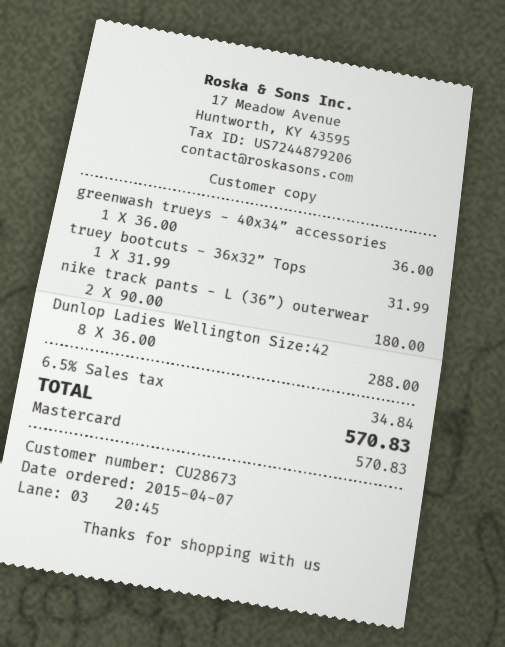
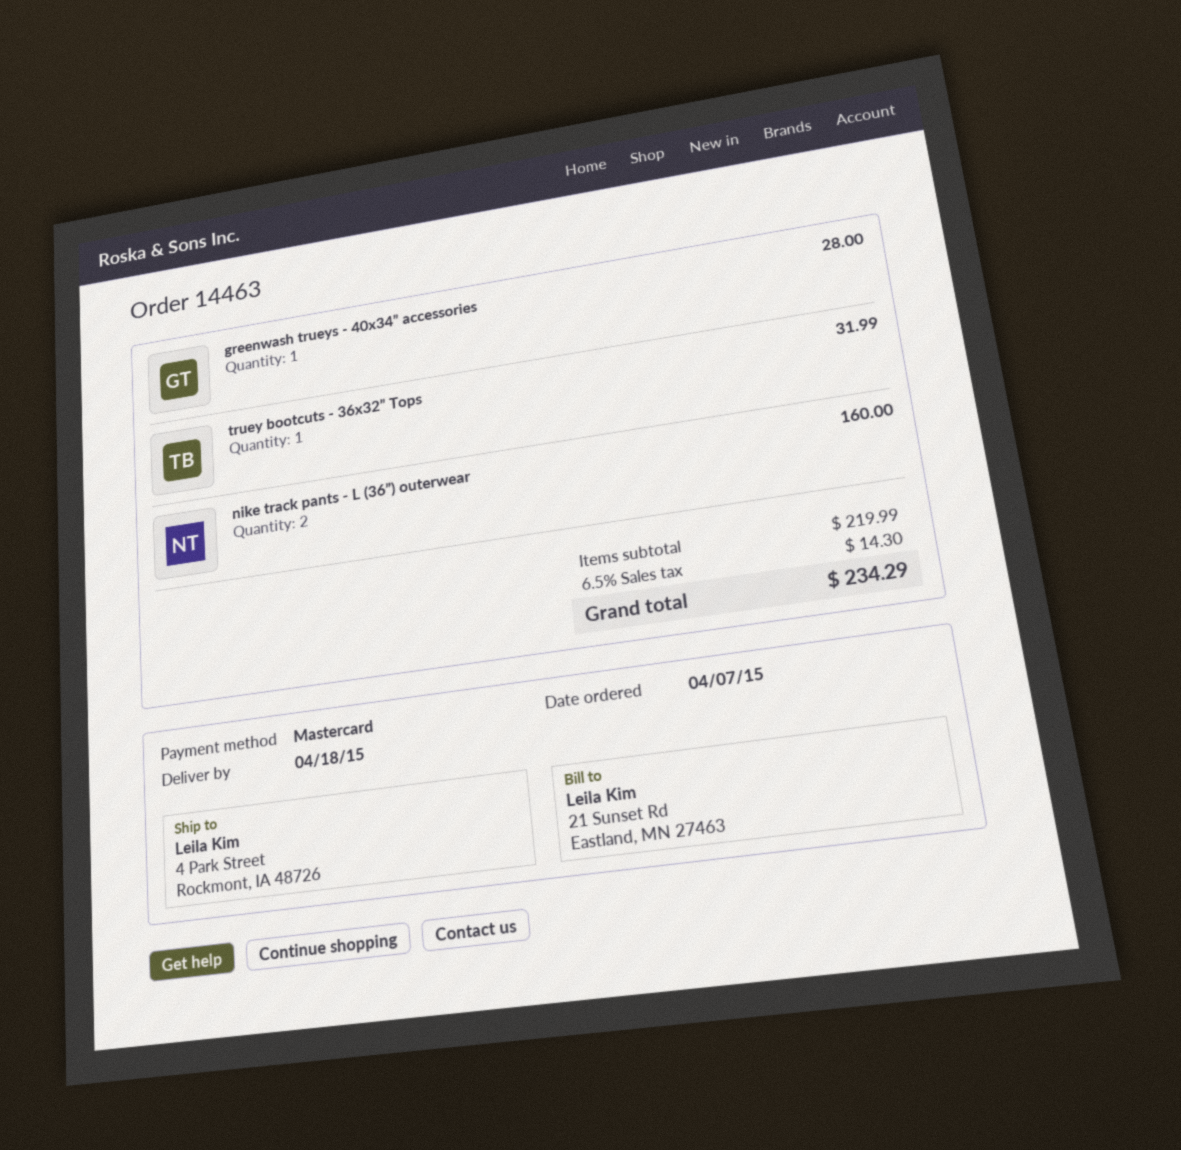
greenwash trueys - 40x34” accessories: 1 for 36.00 -> 1 for 28.00
nike track pants - L (36”) outerwear: 2 for 180.00 -> 2 for 160.00
Dunlop Ladies Wellington Size:42: 8 for 288.00 -> none
tax: 6.5% = 34.84 -> 6.5% = 14.30
total: 570.83 -> 234.29

